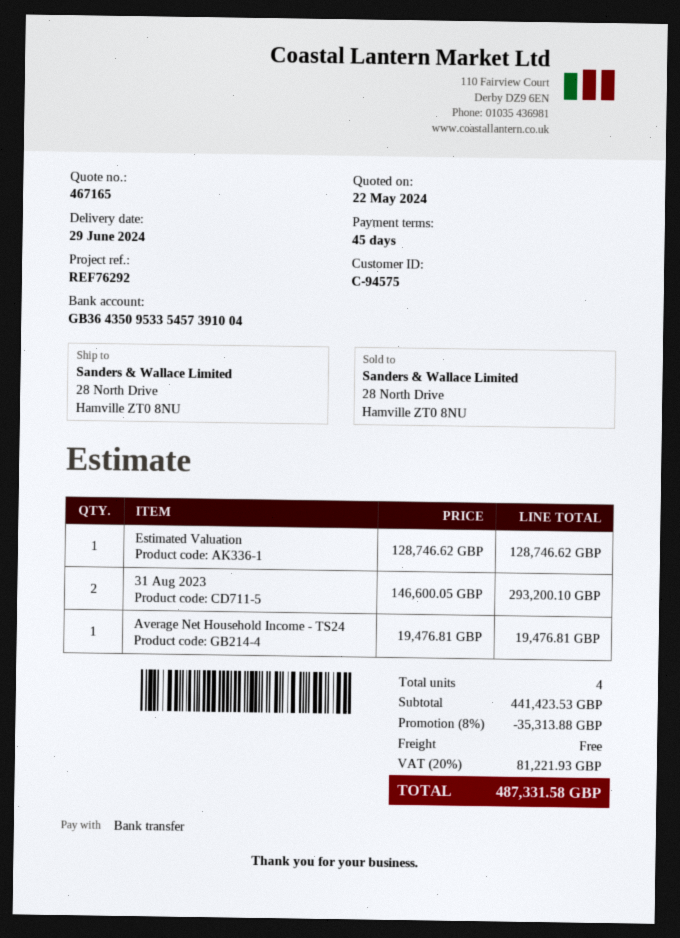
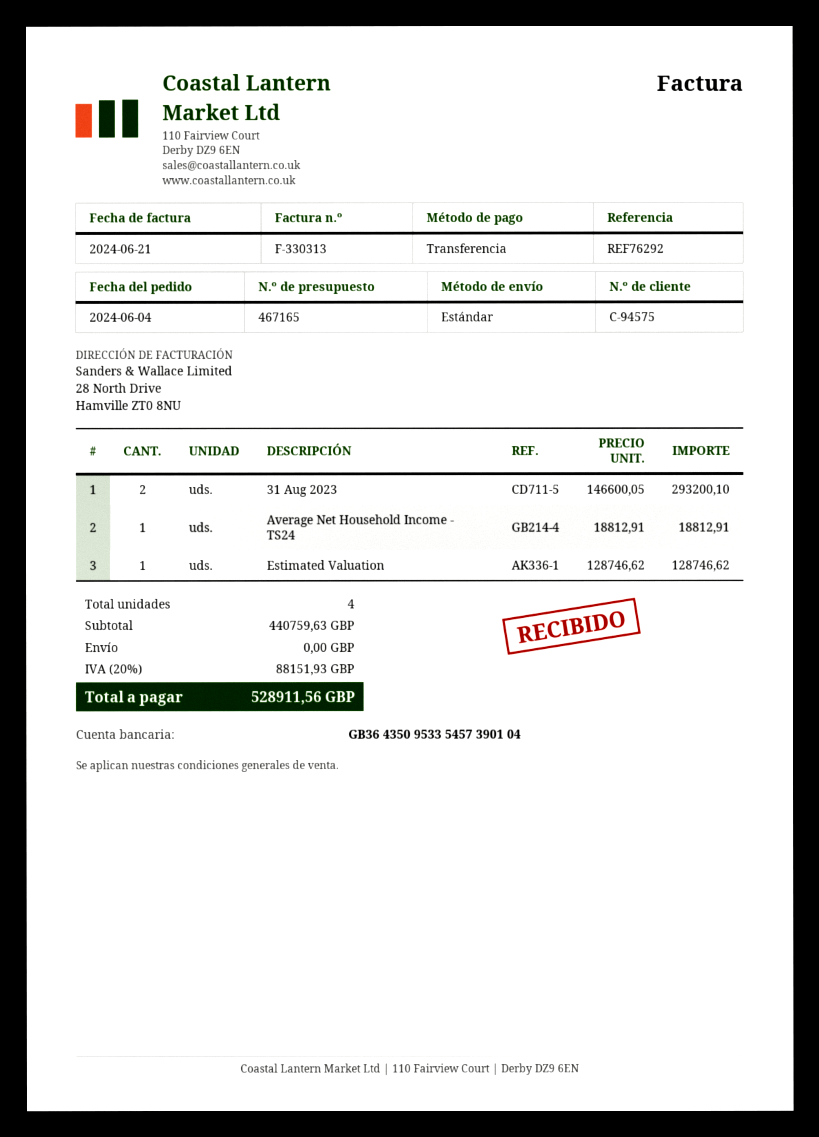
bank account: GB36435095335457391004 -> GB36435095335457390104
Average Net Household Income - TS24: 1 x 19476.81 = 19476.81 -> 1 x 18812.91 = 18812.91
subtotal: 441423.53 -> 440759.63
discount: 8% = 35313.88 -> none
tax: 20% = 81221.93 -> 20% = 88151.93
total: 487331.58 -> 528911.56

